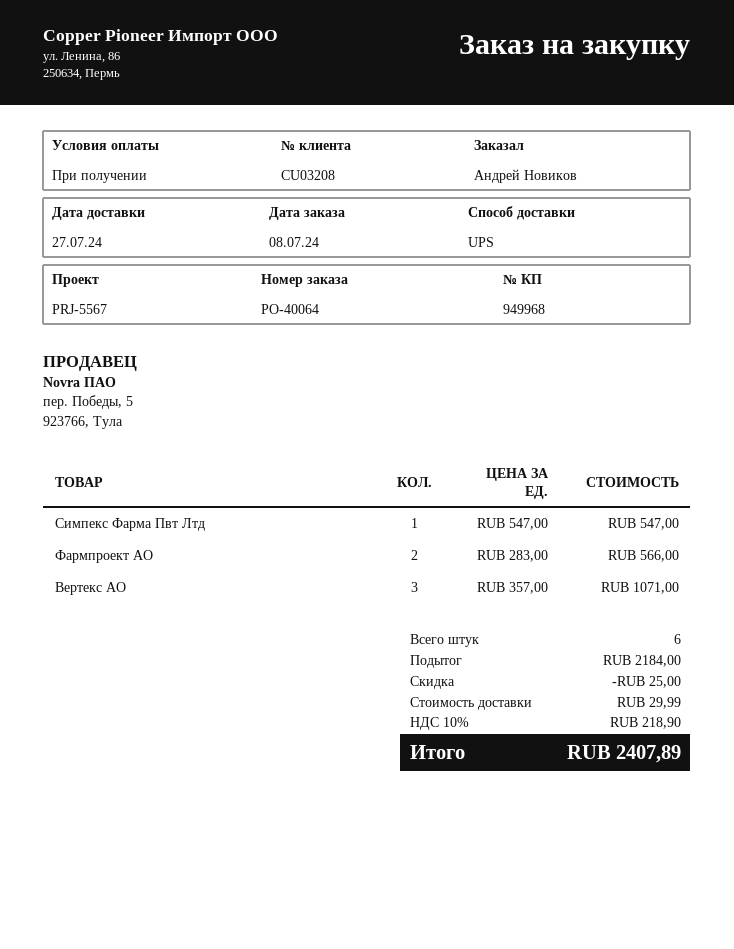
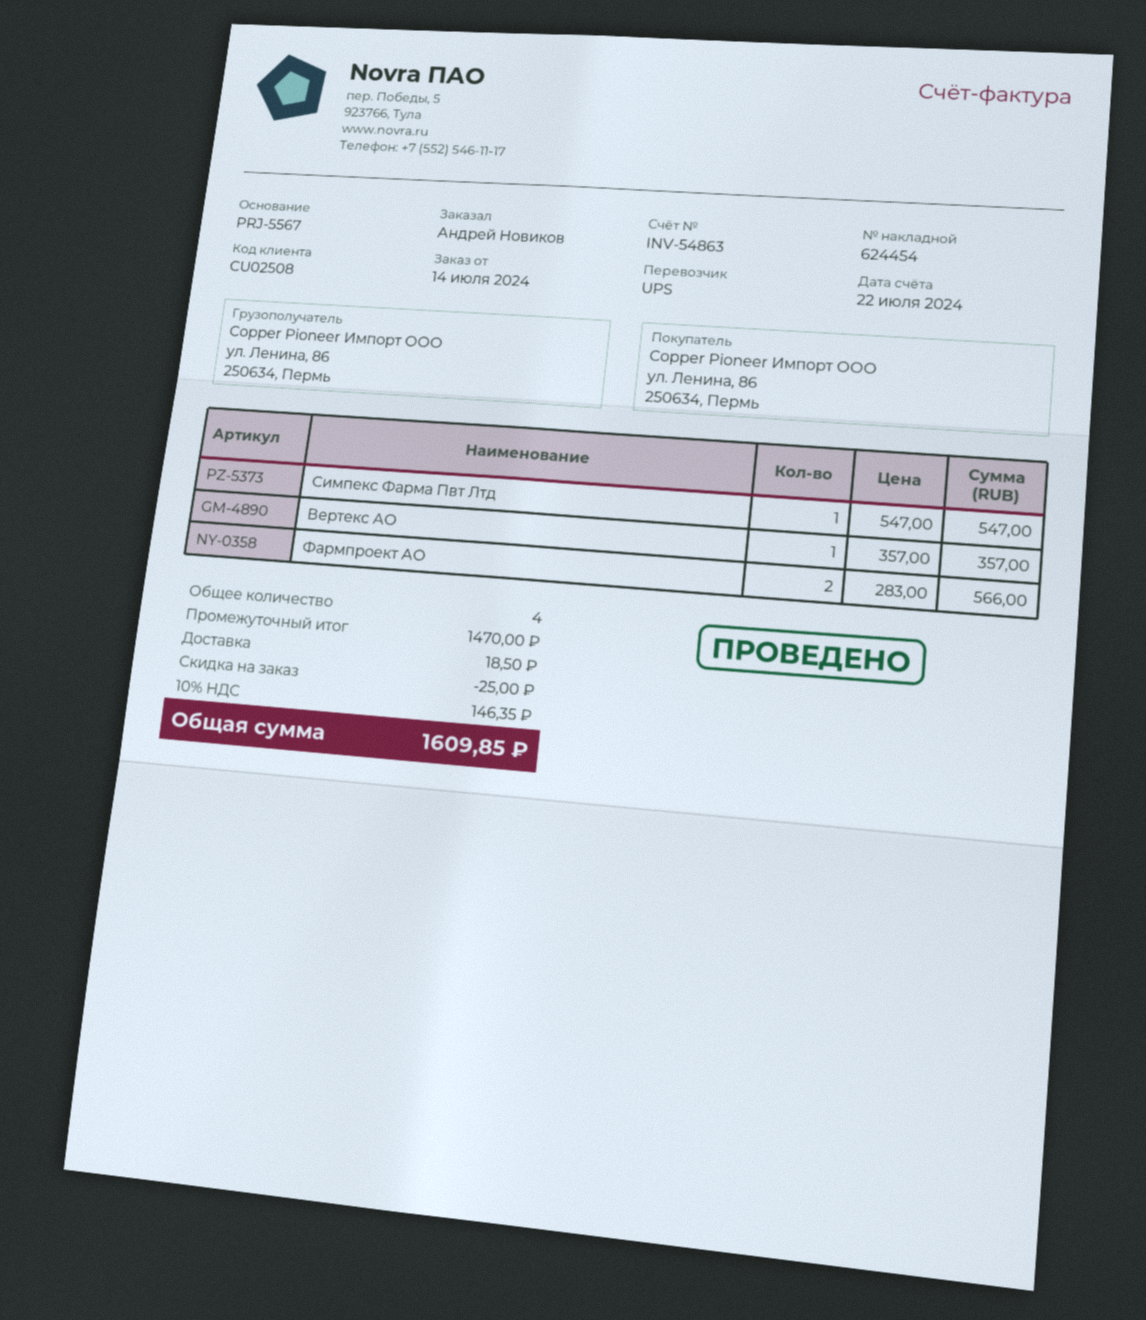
order date: 2024-07-08 -> 2024-07-14
customer number: CU03208 -> CU02508
Вертекс АО: 3 x 357.00 = 1071.00 -> 1 x 357.00 = 357.00
total quantity: 6 -> 4
subtotal: 2184.00 -> 1470.00
shipping: 29.99 -> 18.50
tax: 10% = 218.90 -> 10% = 146.35
total: 2407.89 -> 1609.85

